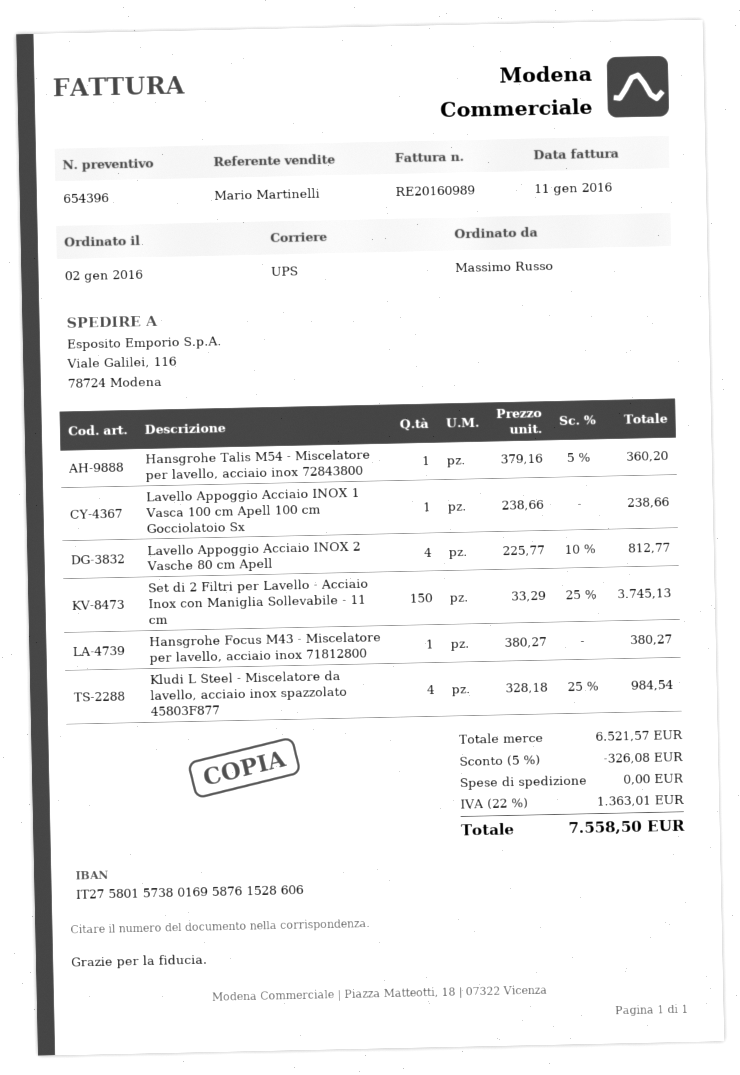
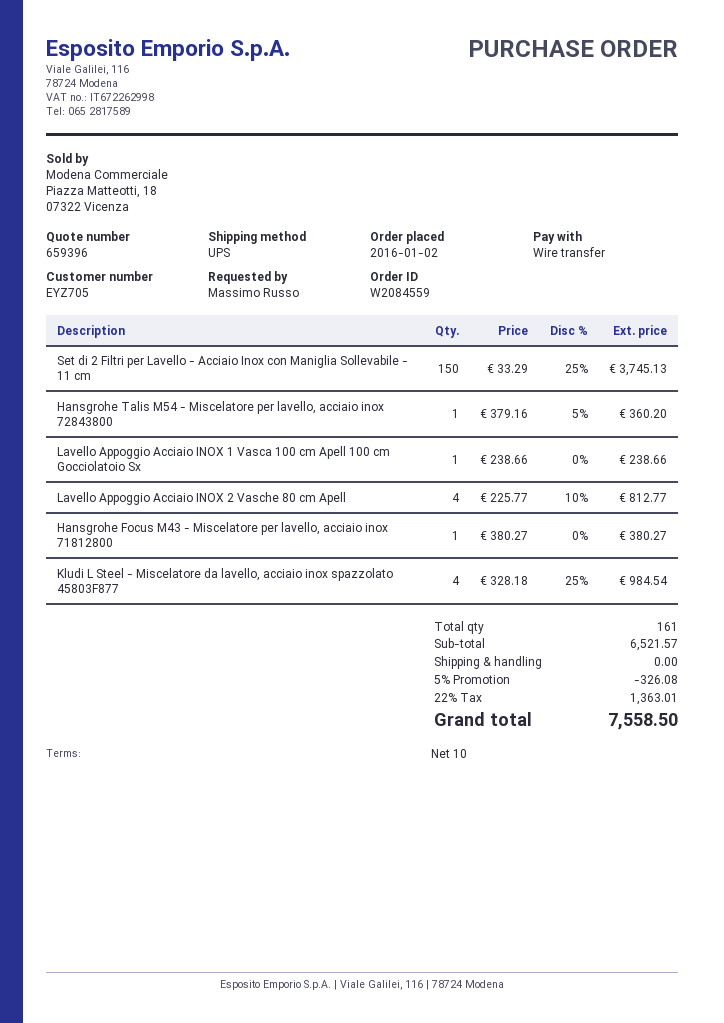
quote number: 654396 -> 659396

